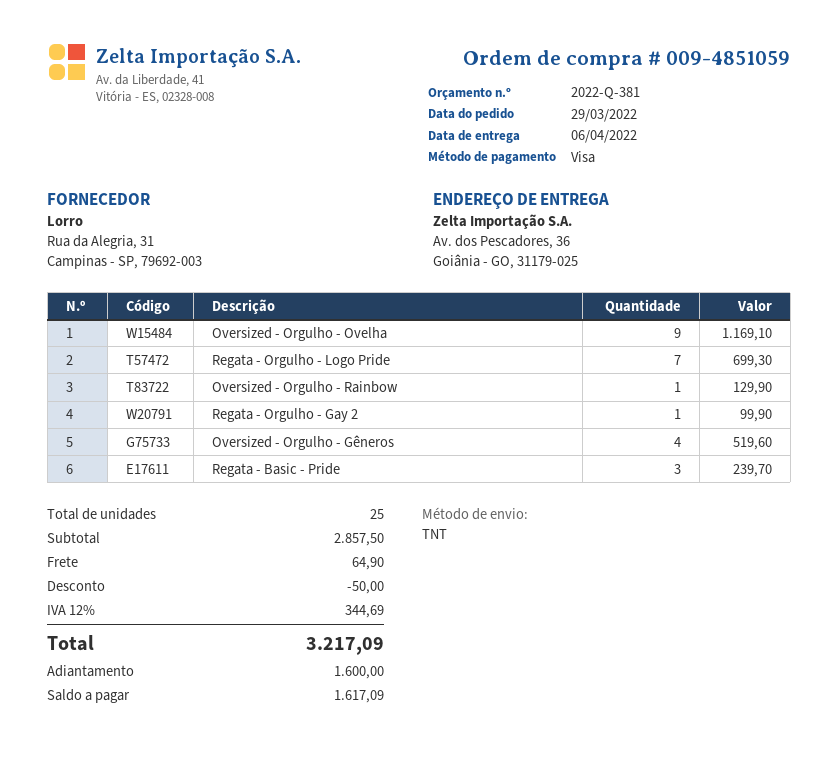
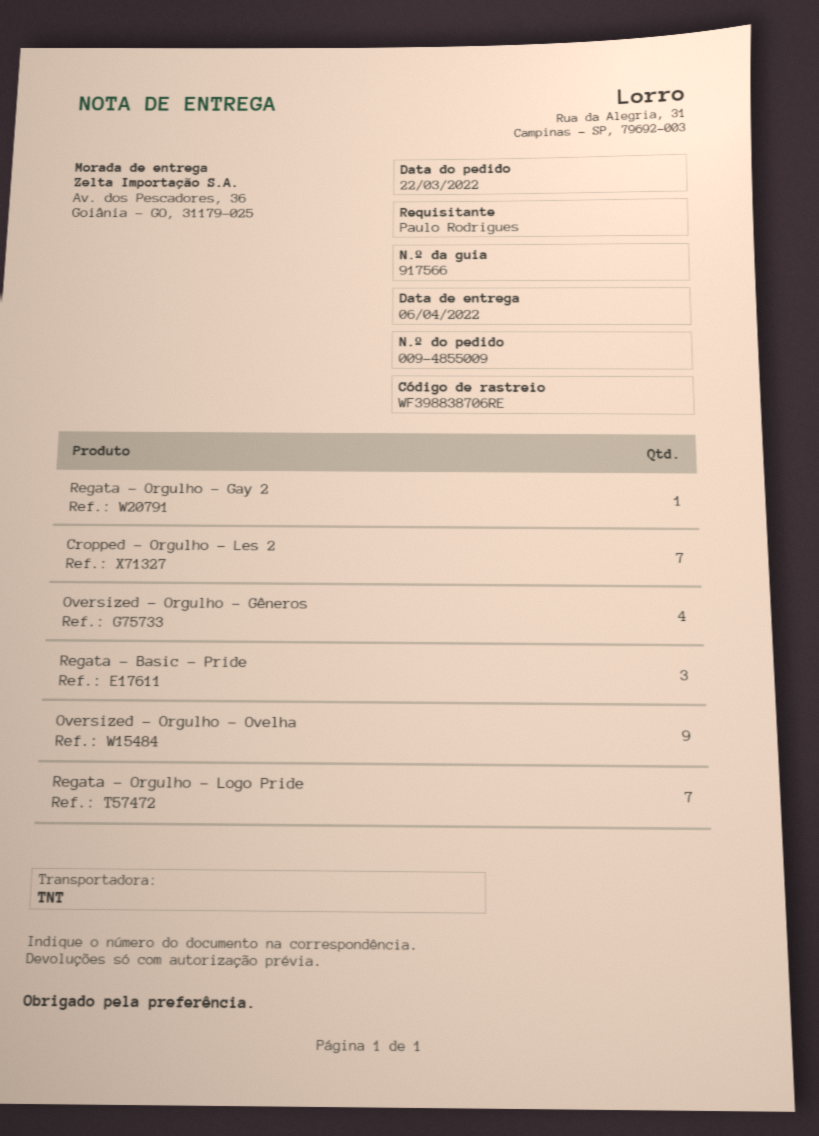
order number: 009-4851059 -> 009-4855009
order date: 2022-03-29 -> 2022-03-22
Oversized - Orgulho - Rainbow: 1 -> none
Cropped - Orgulho - Les 2: none -> 7

